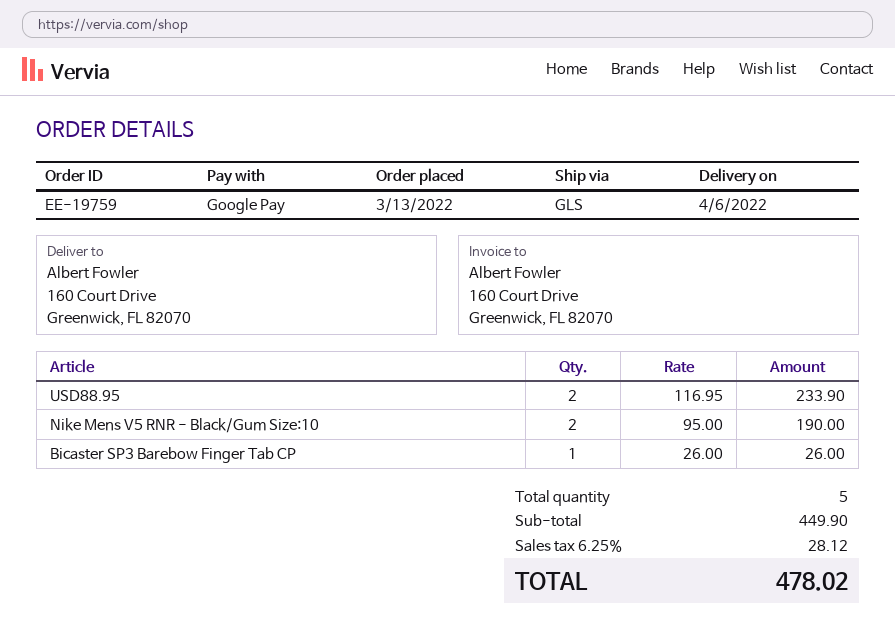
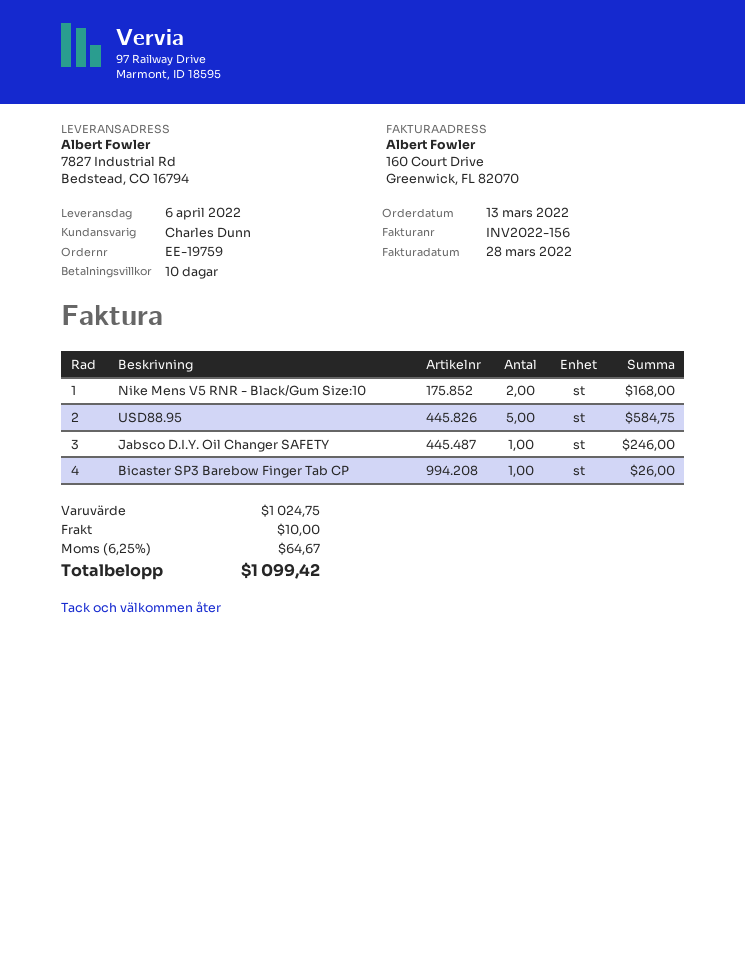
ship to: 160 Court Drive, Greenwick, FL 82070 -> 7827 Industrial Rd, Bedstead, CO 16794
USD88.95: 2 for 233.90 -> 5 for 584.75
Nike Mens V5 RNR - Black/Gum Size:10: 2 for 190.00 -> 2 for 168.00
Jabsco D.I.Y. Oil Changer SAFETY: none -> 1 for 246.00
subtotal: 449.90 -> 1024.75
shipping: none -> 10.00
tax: 6.25% = 28.12 -> 6.25% = 64.67
total: 478.02 -> 1099.42

